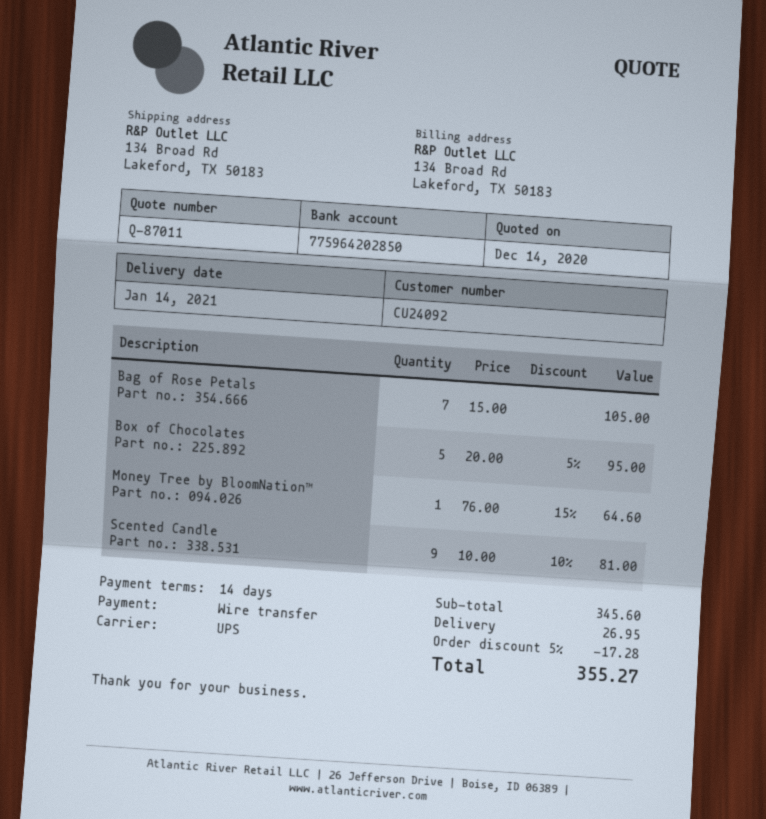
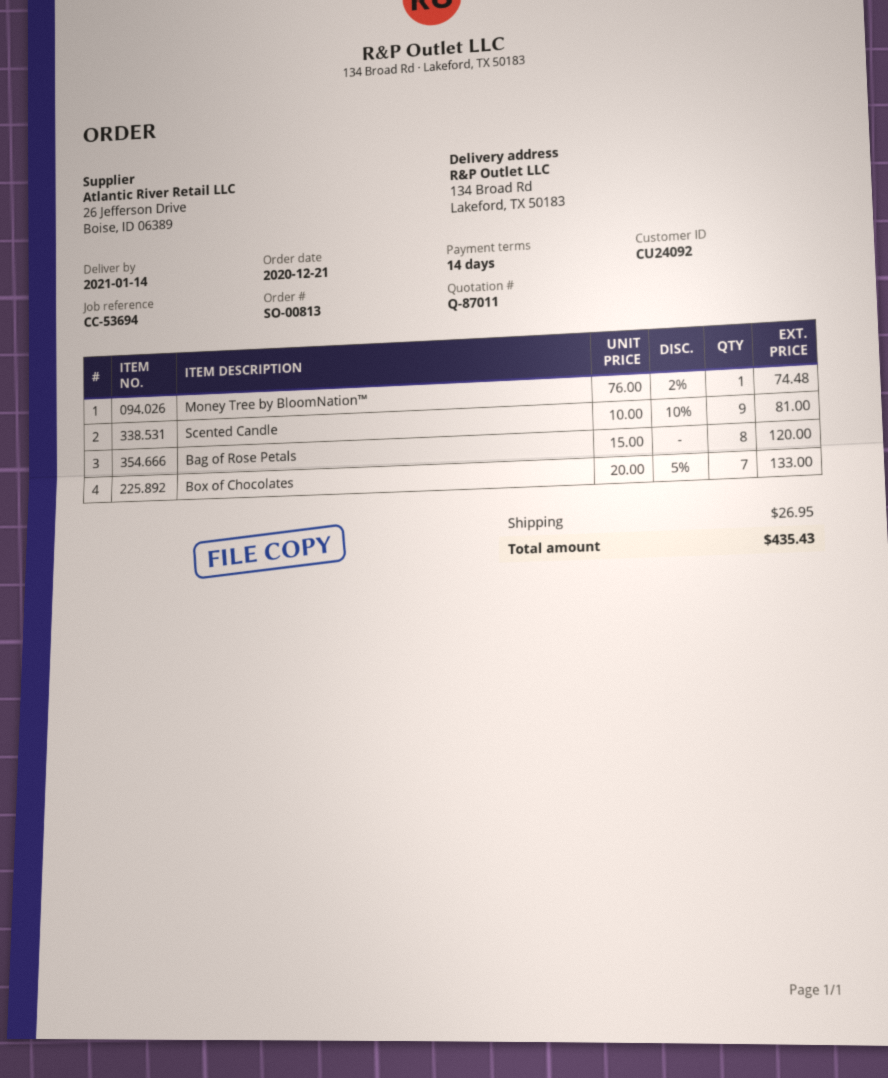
Bag of Rose Petals: 7 x 15.00 = 105.00 -> 8 x 15.00 = 120.00
Box of Chocolates: 5 x 20.00 - 5% = 95.00 -> 7 x 20.00 - 5% = 133.00
Money Tree by BloomNation™: 1 x 76.00 - 15% = 64.60 -> 1 x 76.00 - 2% = 74.48
discount: 5% = 17.28 -> none
total: 355.27 -> 435.43

